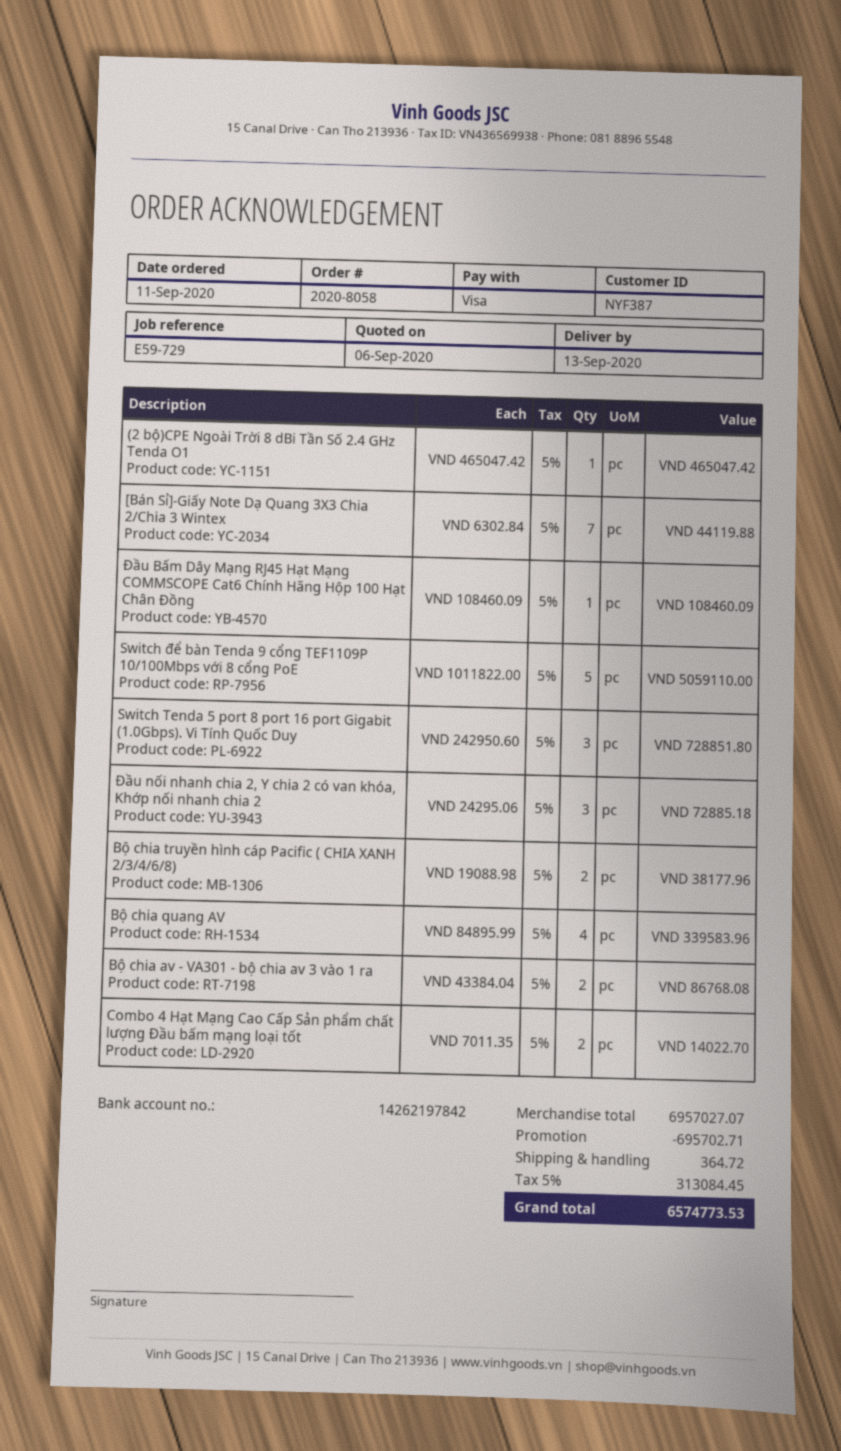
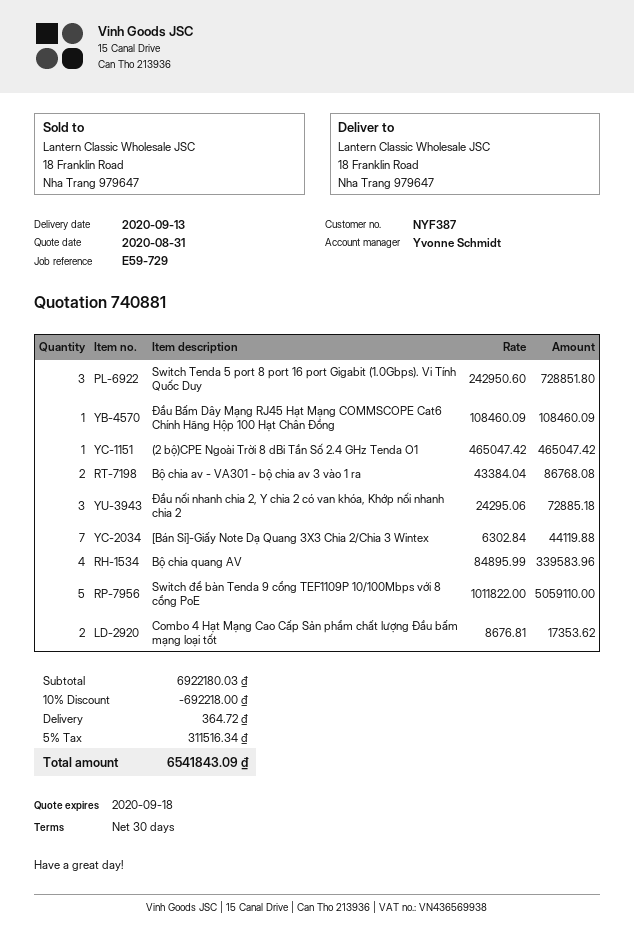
quote date: 2020-09-06 -> 2020-08-31
Bộ chia truyền hình cáp Pacific ( CHIA XANH 2/3/4/6/8): 2 x 19088.98 = 38177.96 -> none
Combo 4 Hạt Mạng Cao Cấp Sản phẩm chất lượng Đầu bấm mạng loại tốt: 2 x 7011.35 = 14022.70 -> 2 x 8676.81 = 17353.62
subtotal: 6957027.07 -> 6922180.03
discount: 695702.71 -> 692218.00
tax: 5% = 313084.45 -> 5% = 311516.34
total: 6574773.53 -> 6541843.09

